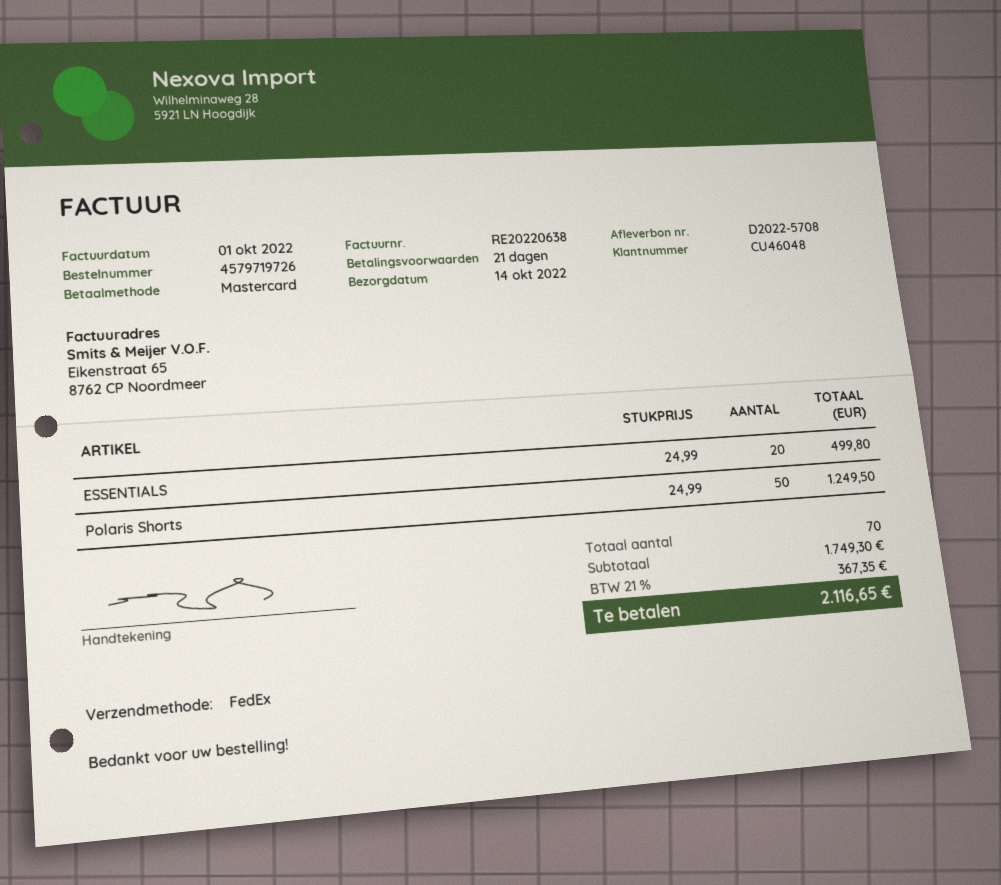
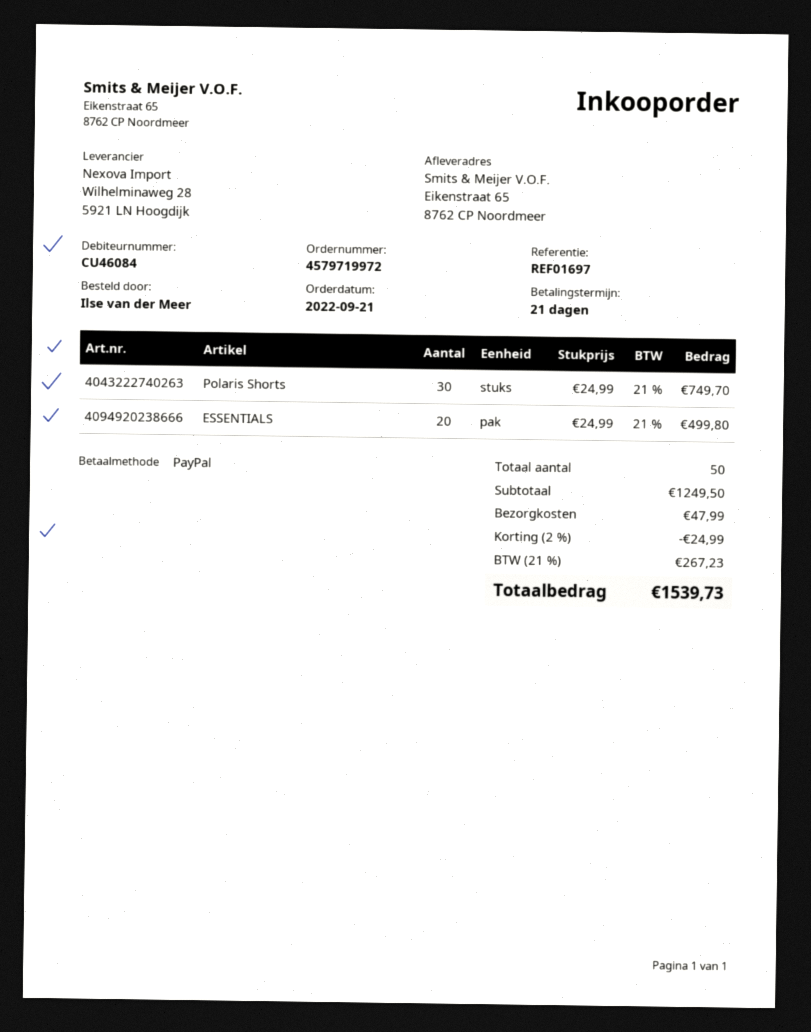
order number: 4579719726 -> 4579719972
customer number: CU46048 -> CU46084
payment method: Mastercard -> PayPal
Polaris Shorts: 50 x 24.99 = 1249.50 -> 30 x 24.99 = 749.70
total quantity: 70 -> 50
subtotal: 1749.30 -> 1249.50
discount: none -> 2% = 24.99
shipping: none -> 47.99
tax: 21% = 367.35 -> 21% = 267.23
total: 2116.65 -> 1539.73

